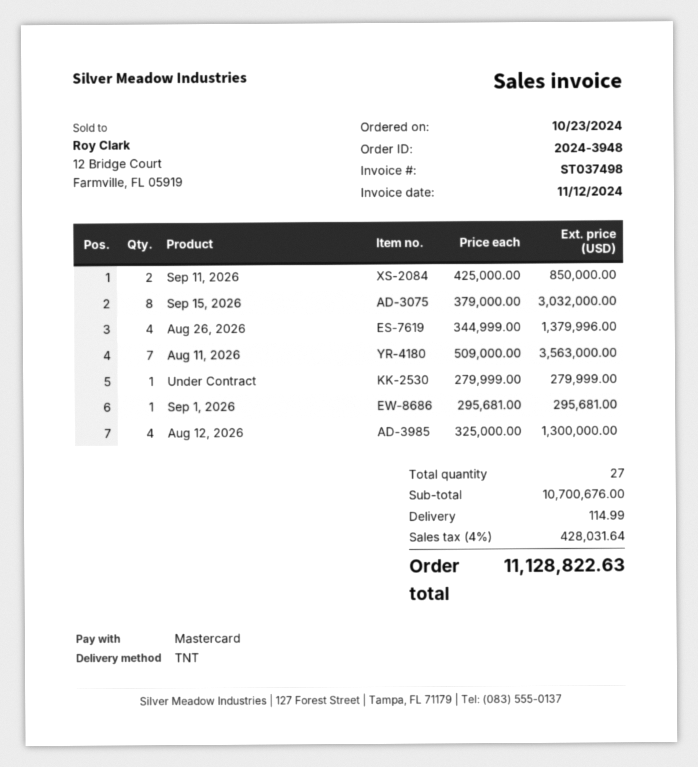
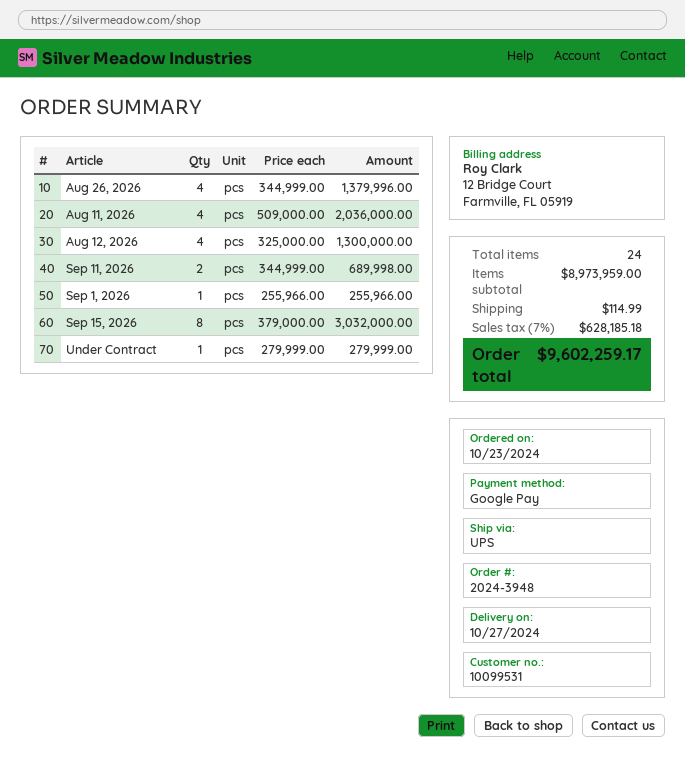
payment method: Mastercard -> Google Pay
shipping method: TNT -> UPS
Sep 11, 2026: 2 x 425000.00 = 850000.00 -> 2 x 344999.00 = 689998.00
Aug 11, 2026: 7 x 509000.00 = 3563000.00 -> 4 x 509000.00 = 2036000.00
Sep 1, 2026: 1 x 295681.00 = 295681.00 -> 1 x 255966.00 = 255966.00
total quantity: 27 -> 24
subtotal: 10700676.00 -> 8973959.00
tax: 4% = 428031.64 -> 7% = 628185.18
total: 11128822.63 -> 9602259.17

